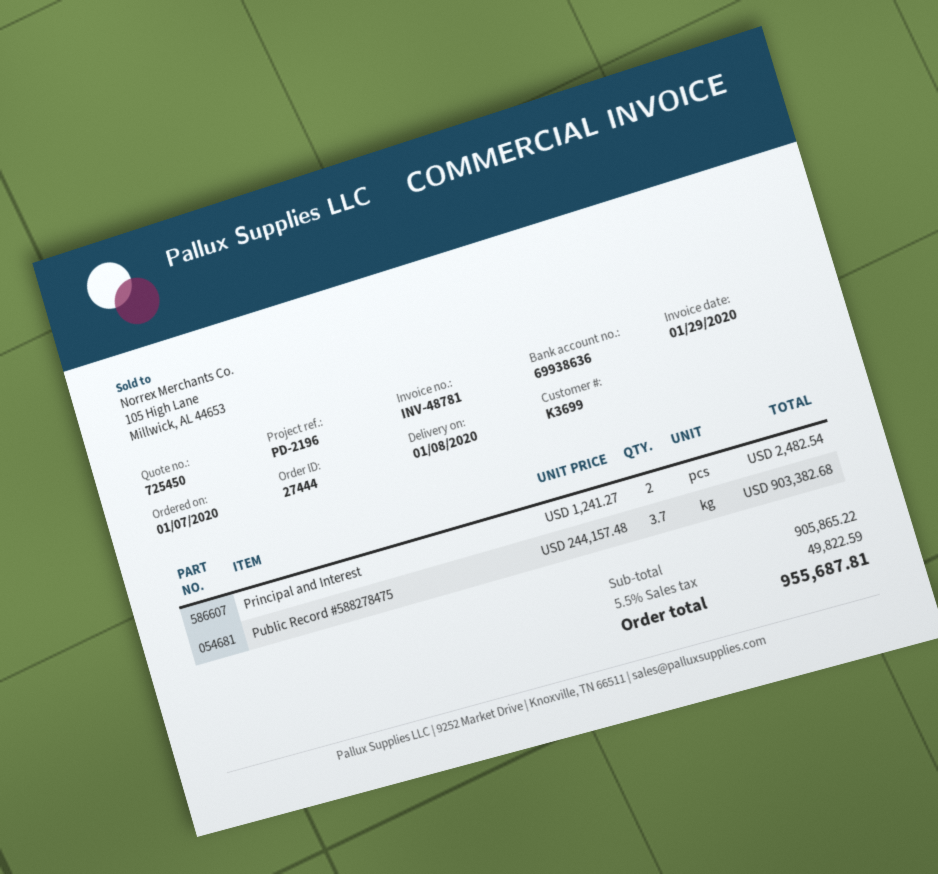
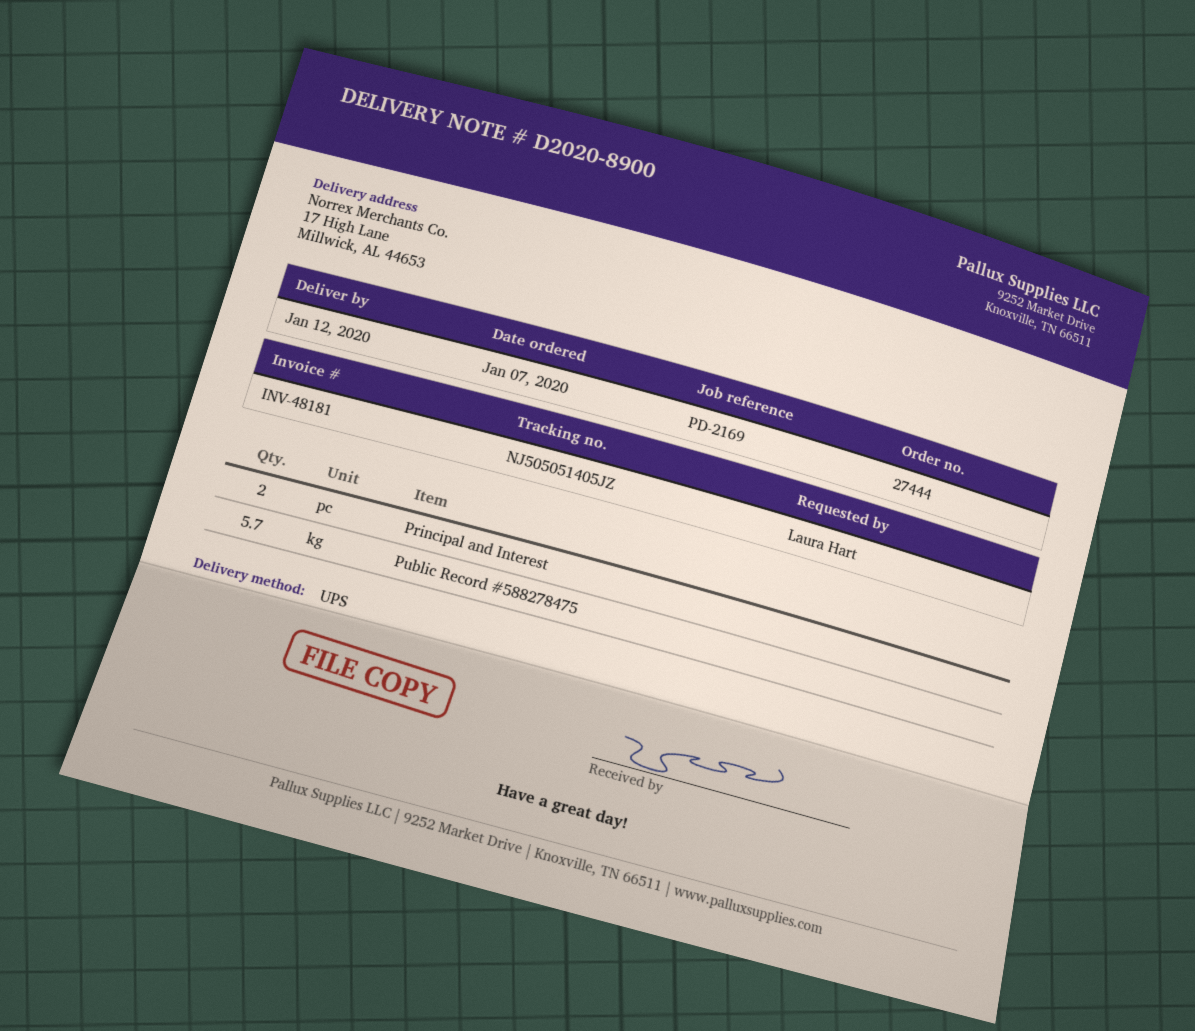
delivery date: 2020-01-08 -> 2020-01-12
invoice number: INV-48781 -> INV-48181
reference: PD-2196 -> PD-2169
Public Record #588278475: 3.7 -> 5.7

